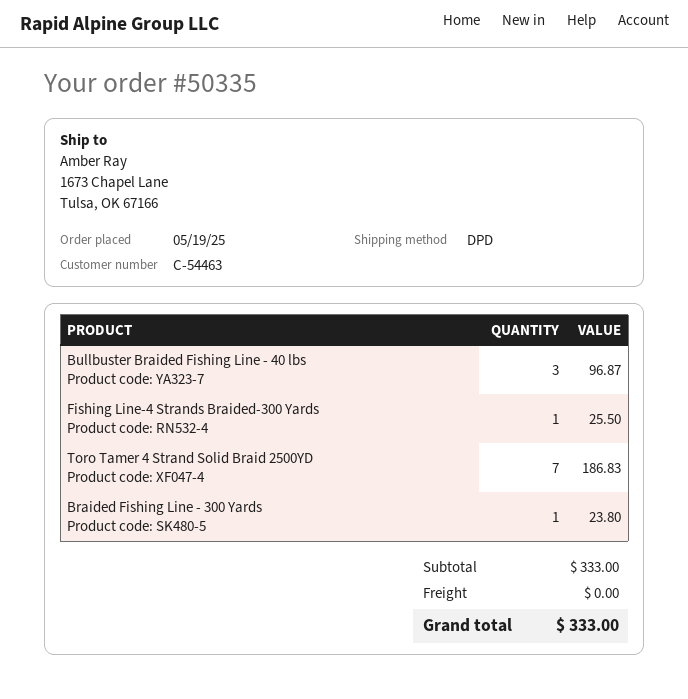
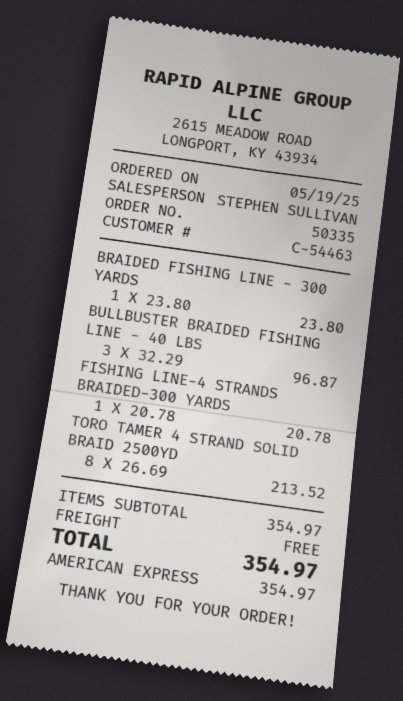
Fishing Line-4 Strands Braided-300 Yards: 1 for 25.50 -> 1 for 20.78
Toro Tamer 4 Strand Solid Braid 2500YD: 7 for 186.83 -> 8 for 213.52
subtotal: 333.00 -> 354.97
total: 333.00 -> 354.97

